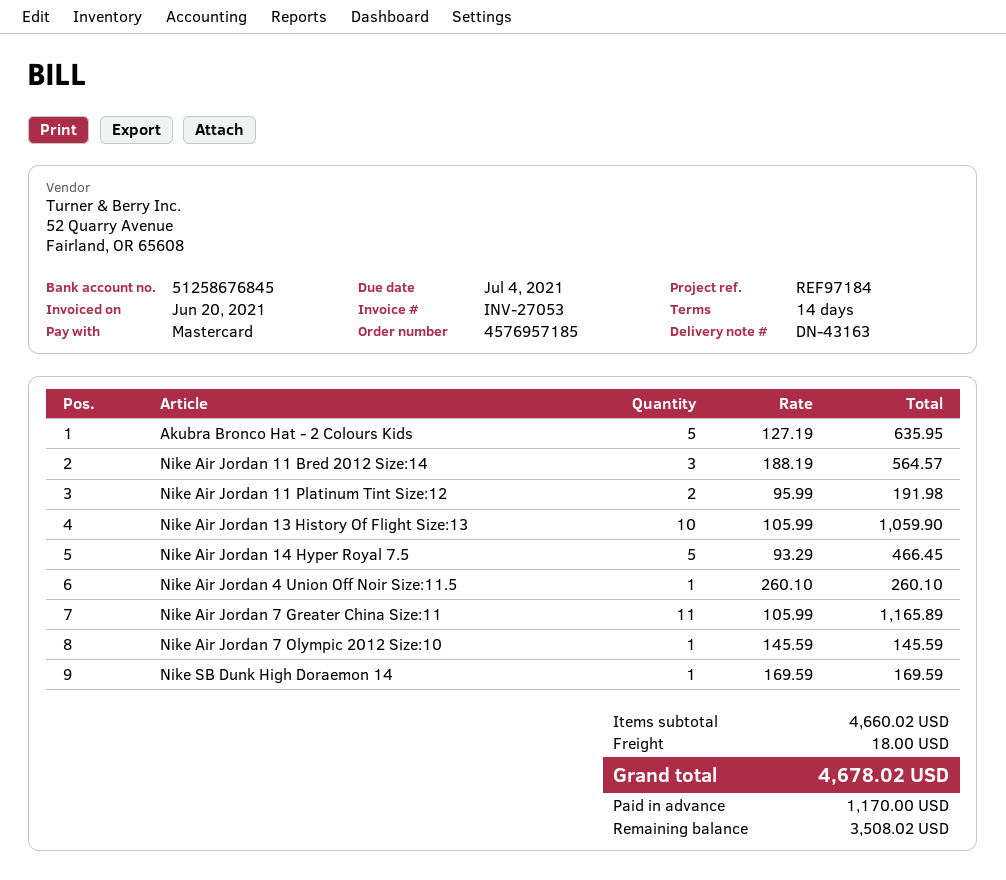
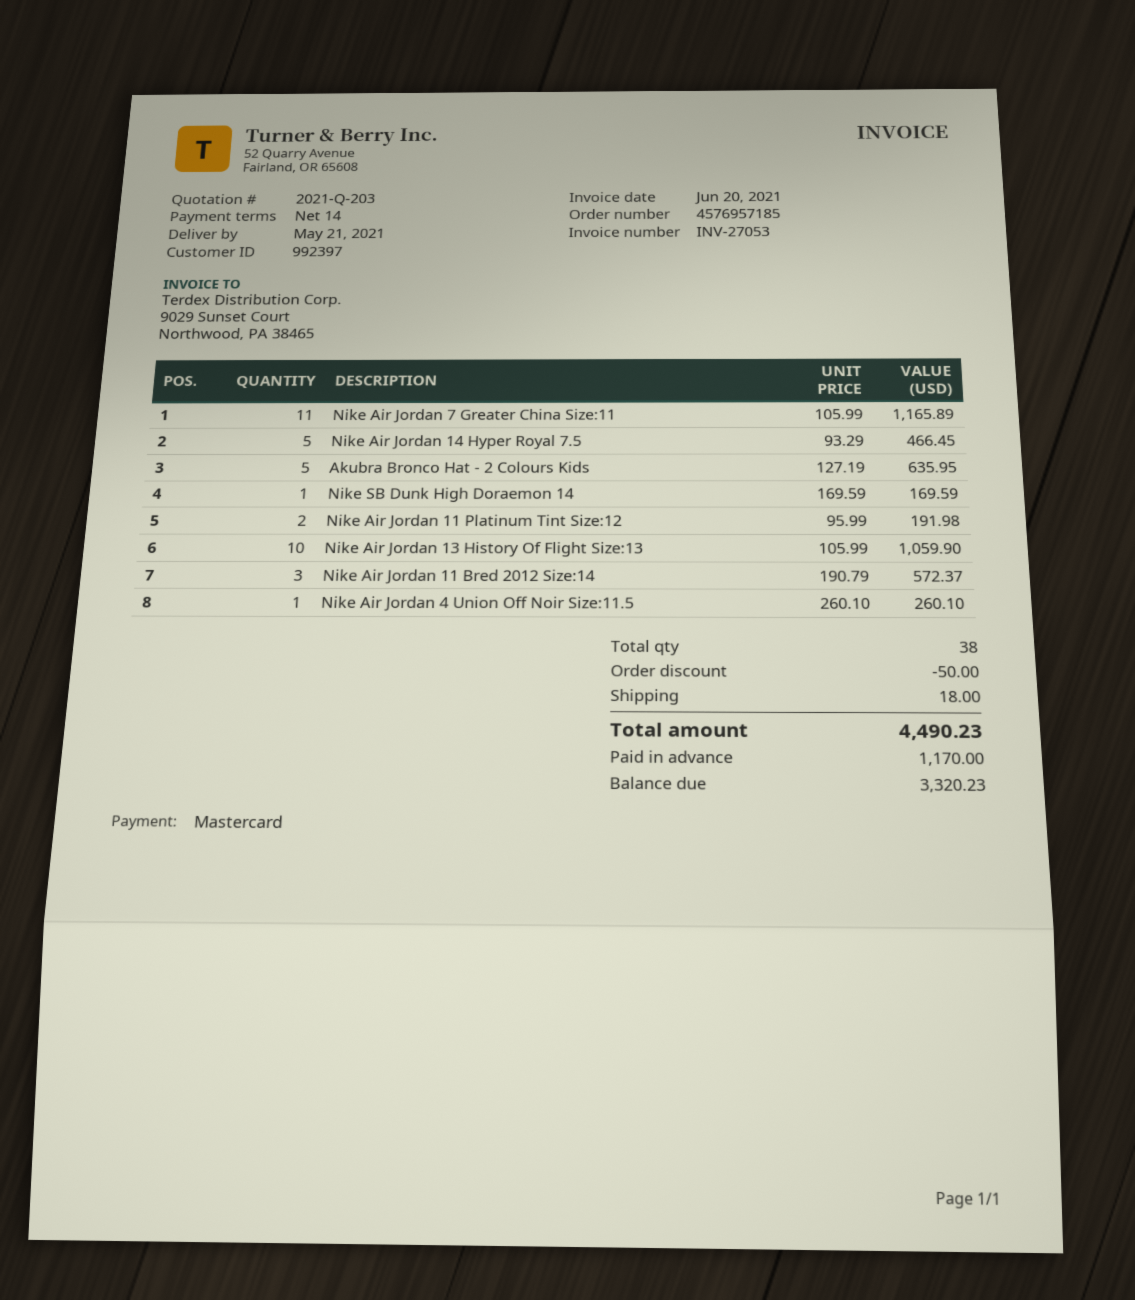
Nike Air Jordan 11 Bred 2012 Size:14: 3 x 188.19 = 564.57 -> 3 x 190.79 = 572.37
Nike Air Jordan 7 Olympic 2012 Size:10: 1 x 145.59 = 145.59 -> none
discount: none -> 50.00
total: 4678.02 -> 4490.23
balance: 3508.02 -> 3320.23

